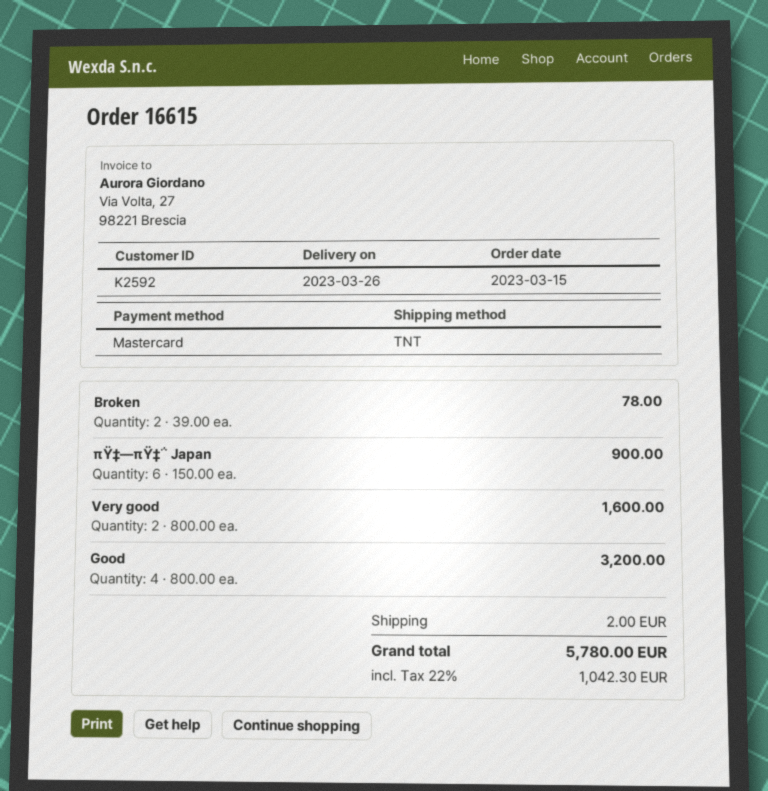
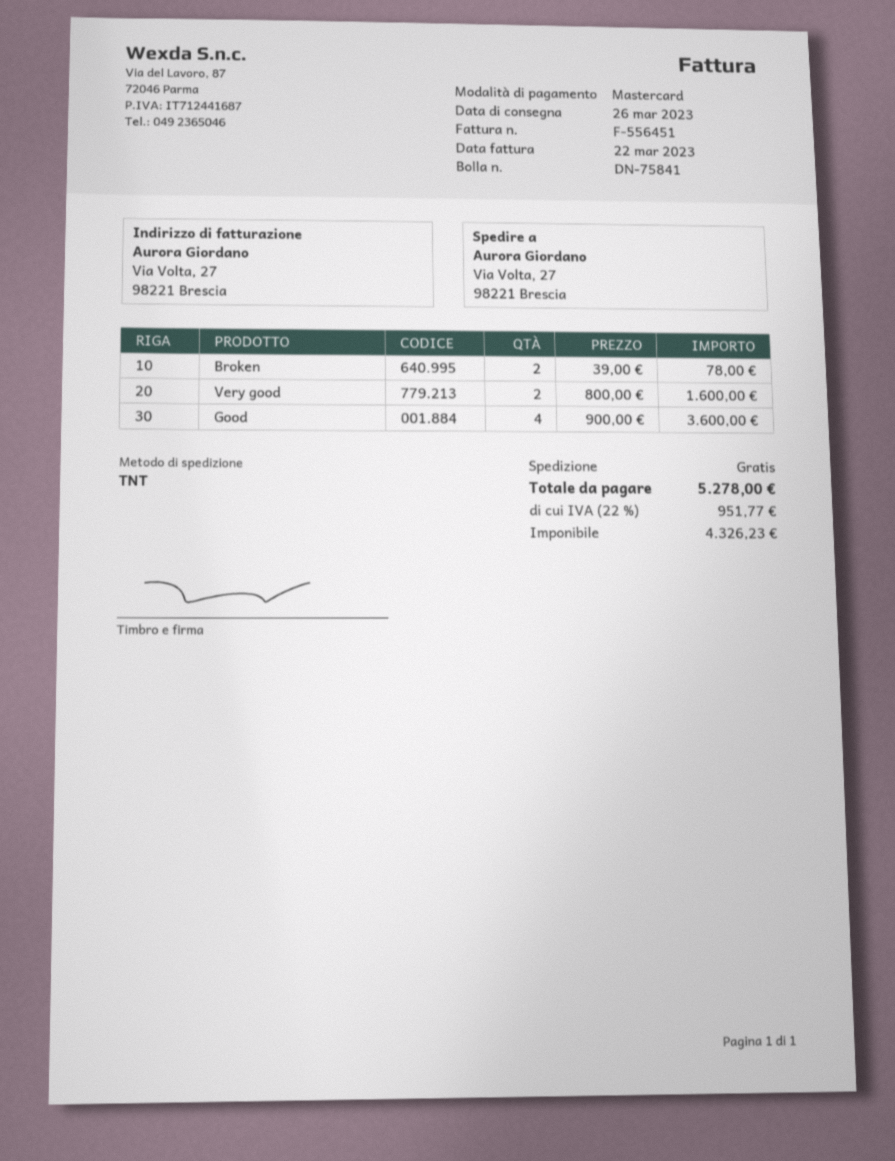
πŸ‡―πŸ‡΅ Japan: 6 x 150.00 = 900.00 -> none
Good: 4 x 800.00 = 3200.00 -> 4 x 900.00 = 3600.00
shipping: 2.00 -> 0.00
tax: 22% = 1042.30 -> 22% = 951.77
total: 5780.00 -> 5278.00

